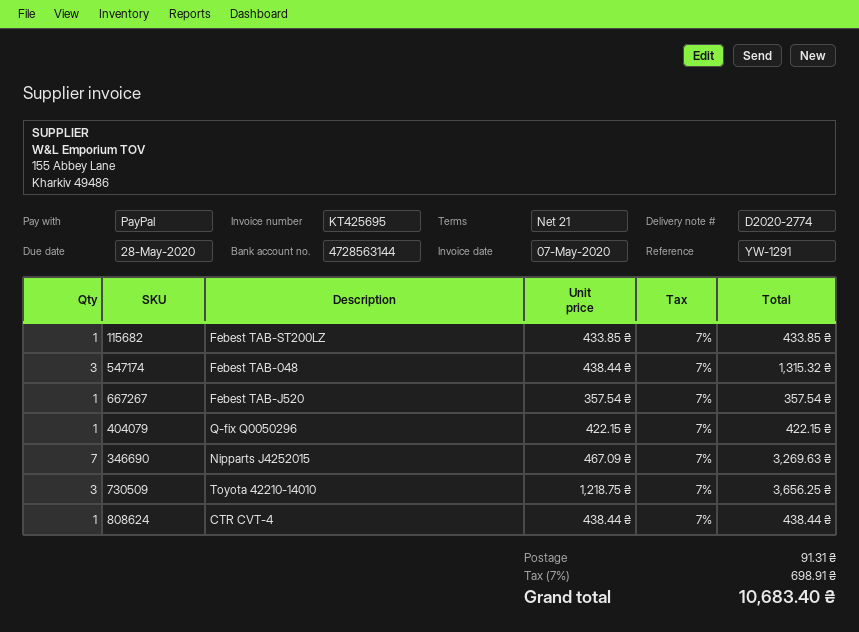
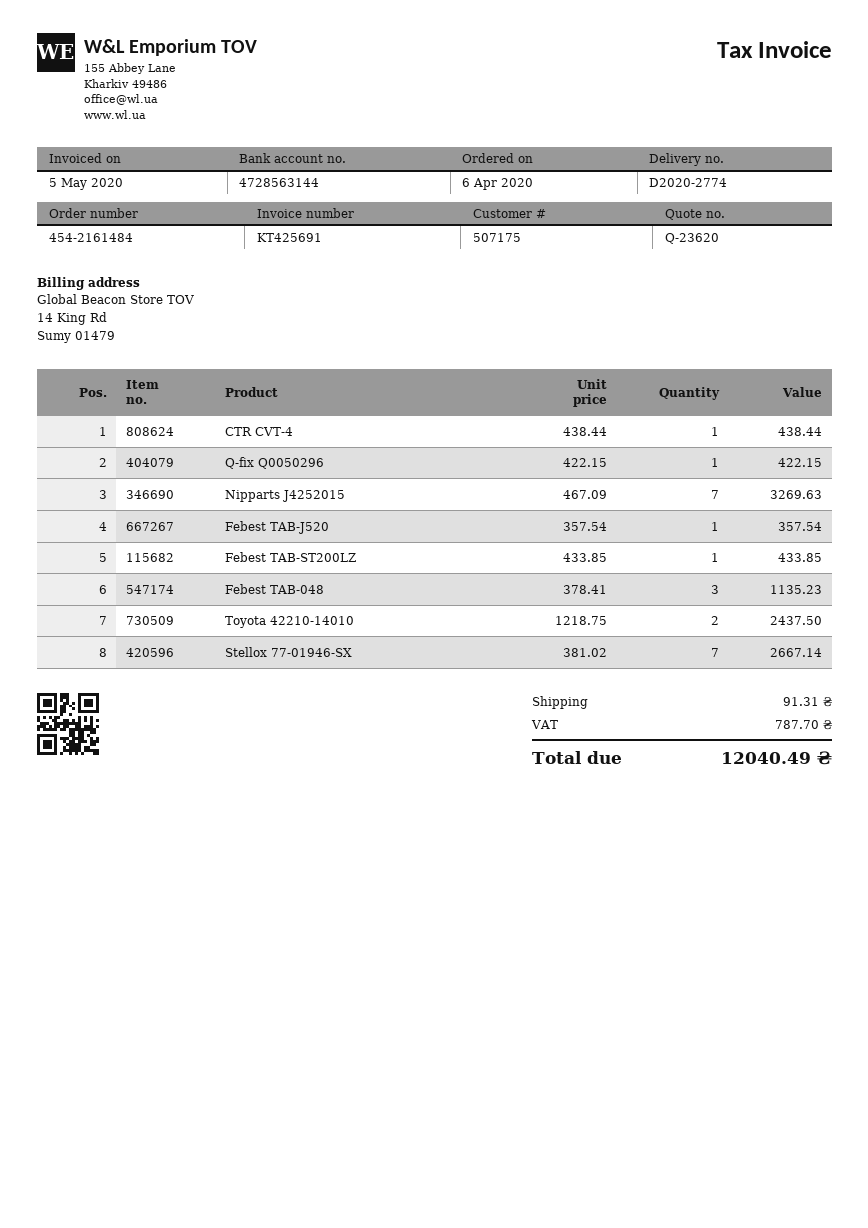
invoice number: KT425695 -> KT425691
invoice date: 2020-05-07 -> 2020-05-05
Febest TAB-048: 3 x 438.44 = 1315.32 -> 3 x 378.41 = 1135.23
Toyota 42210-14010: 3 x 1218.75 = 3656.25 -> 2 x 1218.75 = 2437.50
Stellox 77-01946-SX: none -> 7 x 381.02 = 2667.14
tax: 698.91 -> 787.70
total: 10683.40 -> 12040.49

